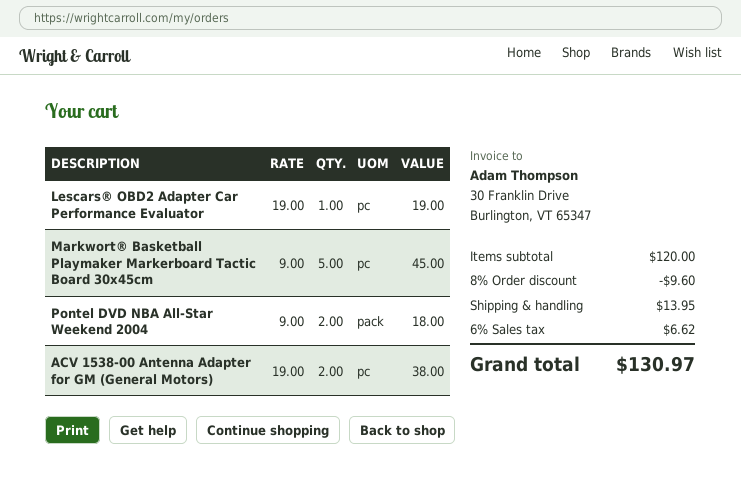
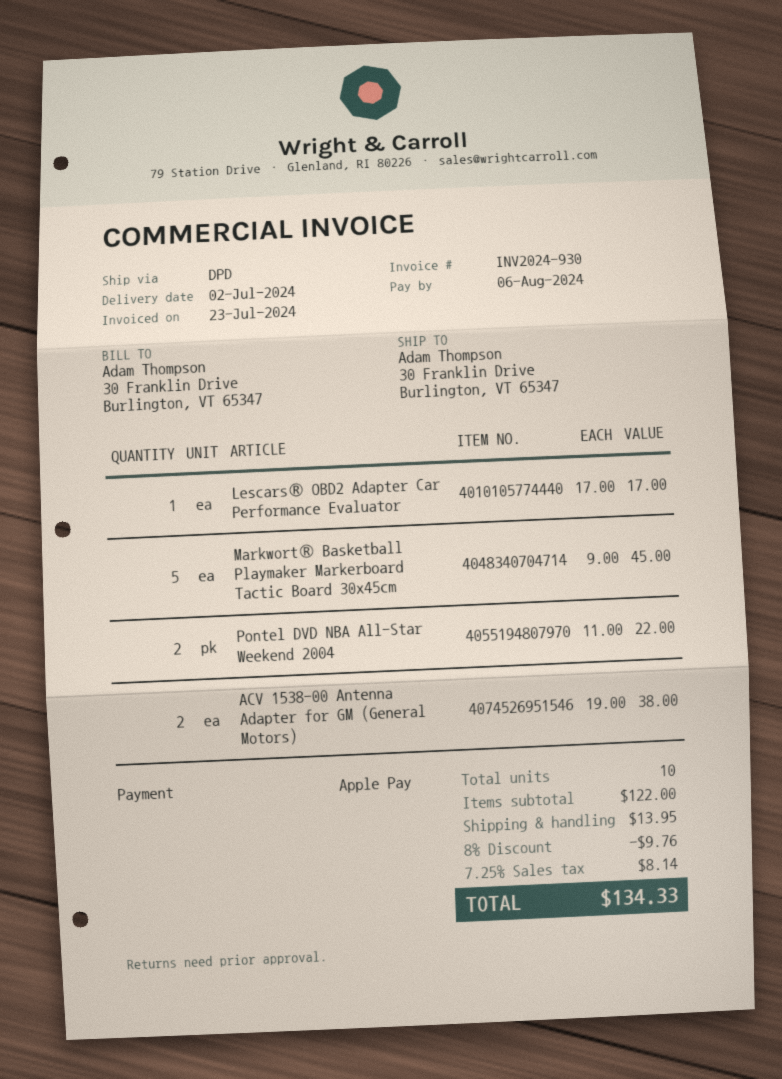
Lescars® OBD2 Adapter Car Performance Evaluator: 1 x 19.00 = 19.00 -> 1 x 17.00 = 17.00
Pontel DVD NBA All-Star Weekend 2004: 2 x 9.00 = 18.00 -> 2 x 11.00 = 22.00
subtotal: 120.00 -> 122.00
discount: 8% = 9.60 -> 8% = 9.76
tax: 6% = 6.62 -> 7.25% = 8.14
total: 130.97 -> 134.33

